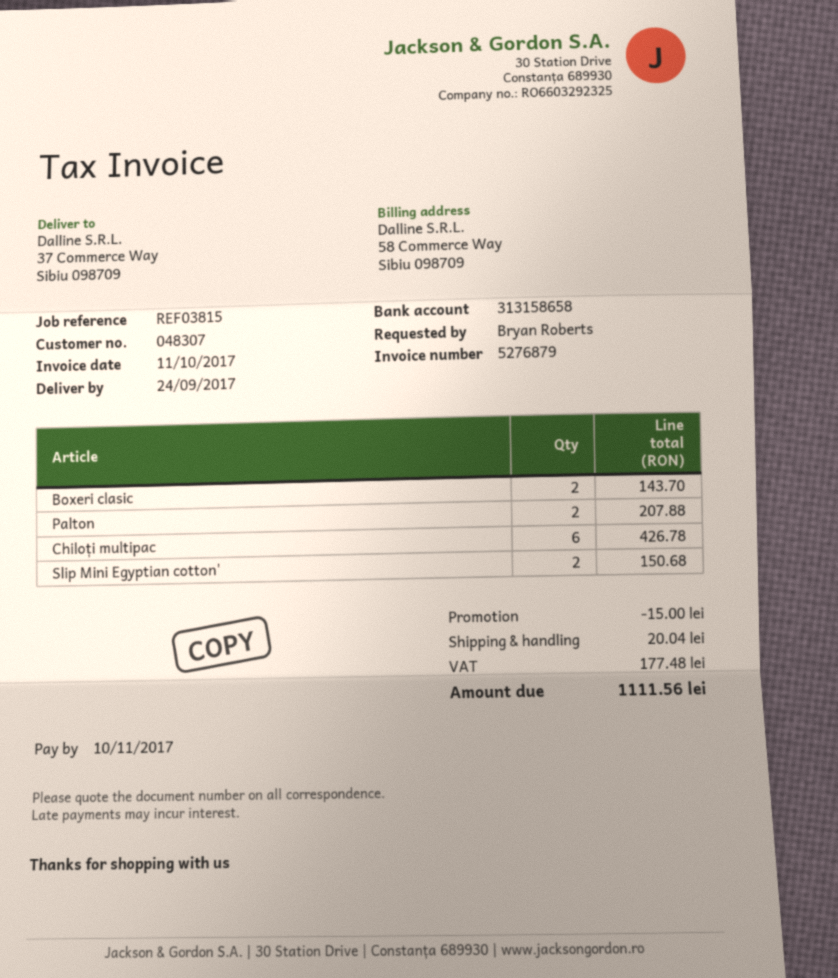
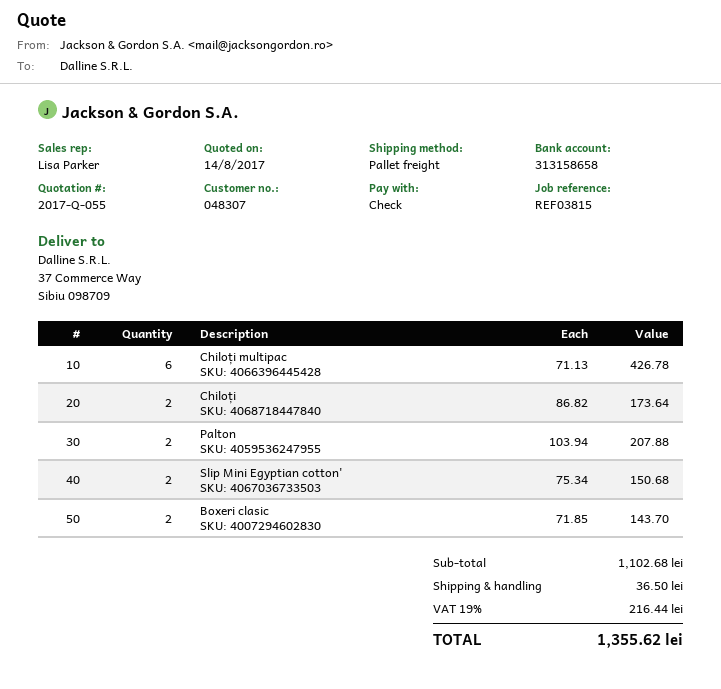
Chiloți: none -> 2 for 173.64
discount: 15.00 -> none
shipping: 20.04 -> 36.50
tax: 177.48 -> 216.44
total: 1111.56 -> 1355.62

